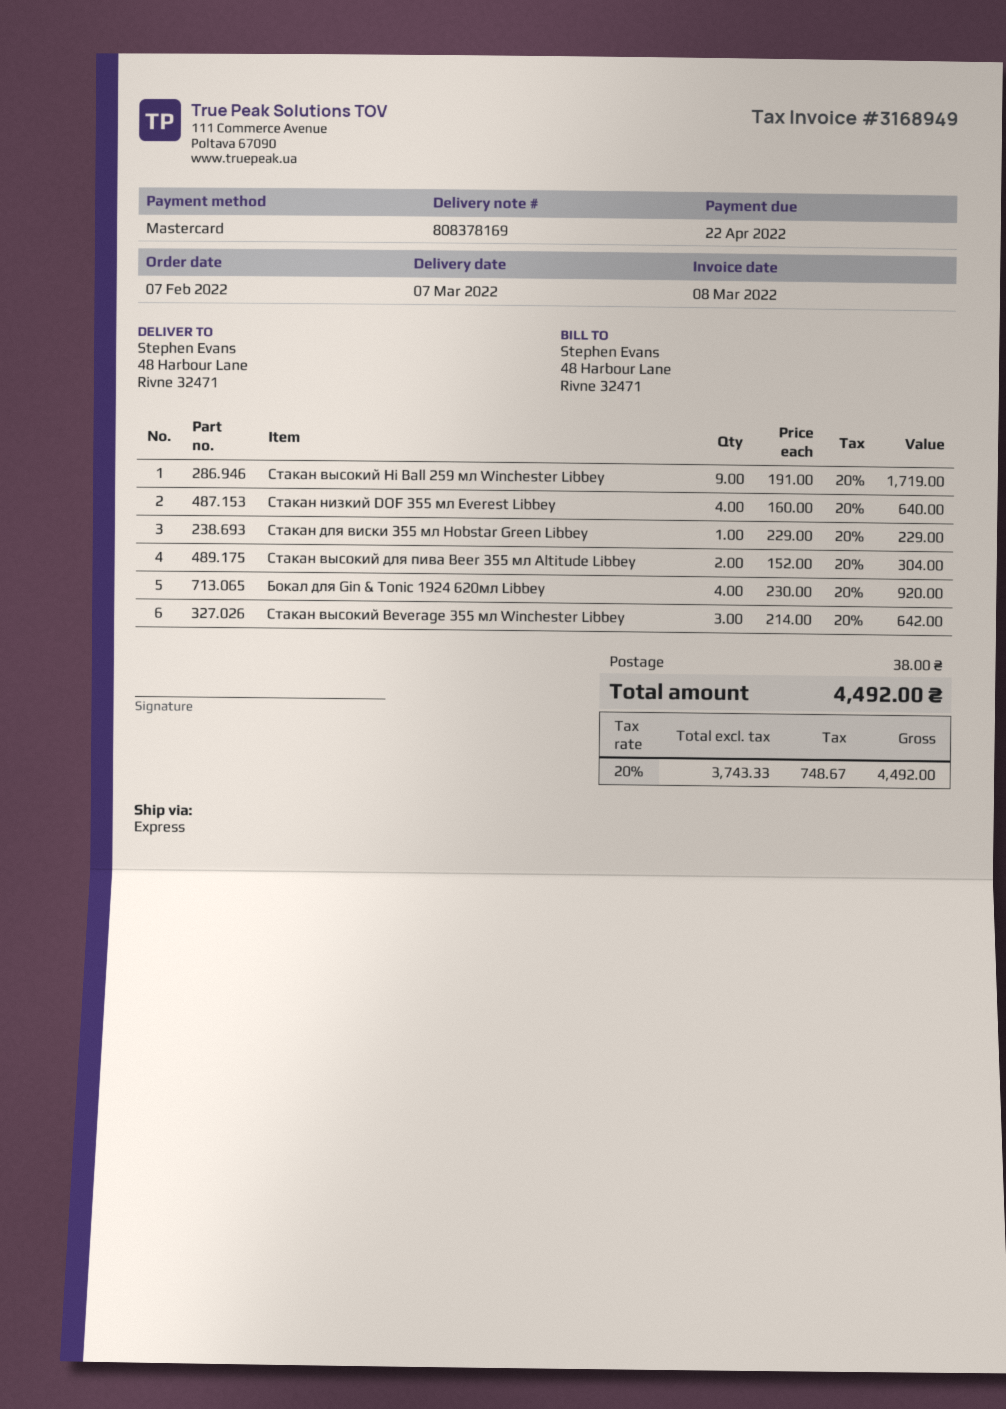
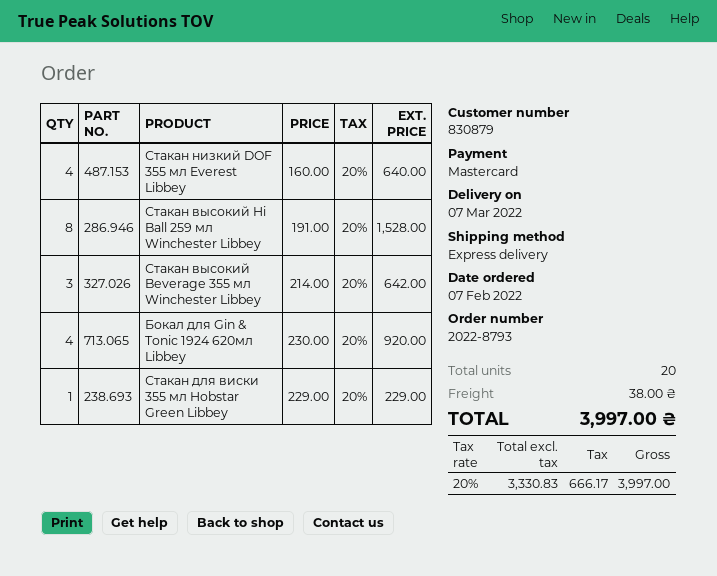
Стакан высокий Hi Ball 259 мл Winchester Libbey: 9 x 191.00 = 1719.00 -> 8 x 191.00 = 1528.00
Стакан высокий для пива Beer 355 мл Altitude Libbey: 2 x 152.00 = 304.00 -> none
net: 3743.33 -> 3330.83
tax: 20% = 748.67 -> 20% = 666.17
total: 4492.00 -> 3997.00

